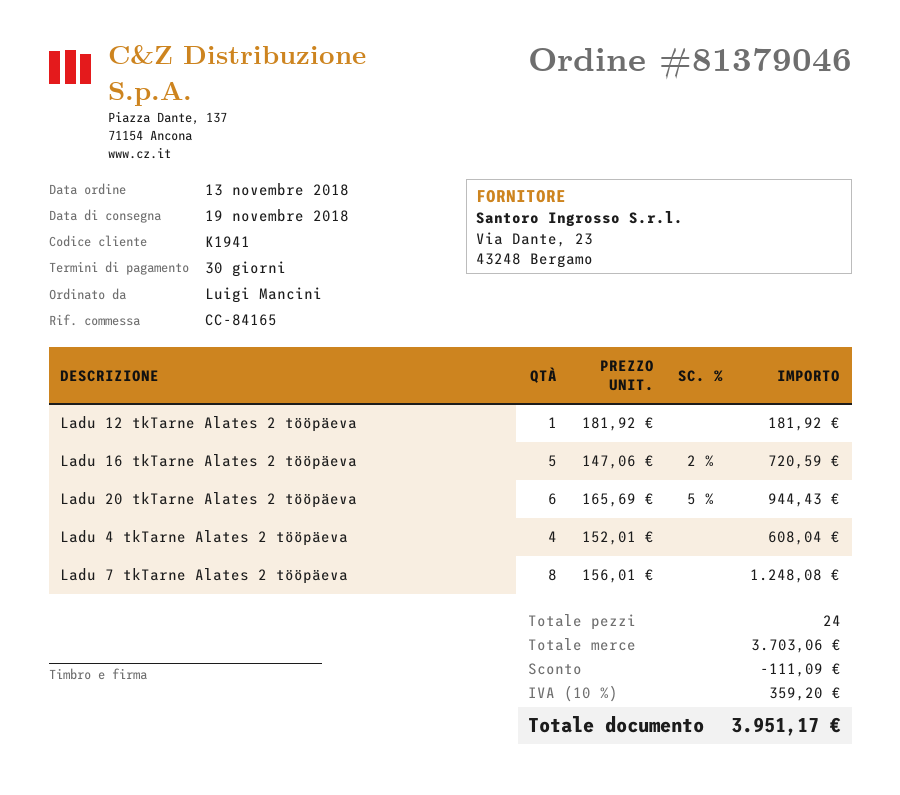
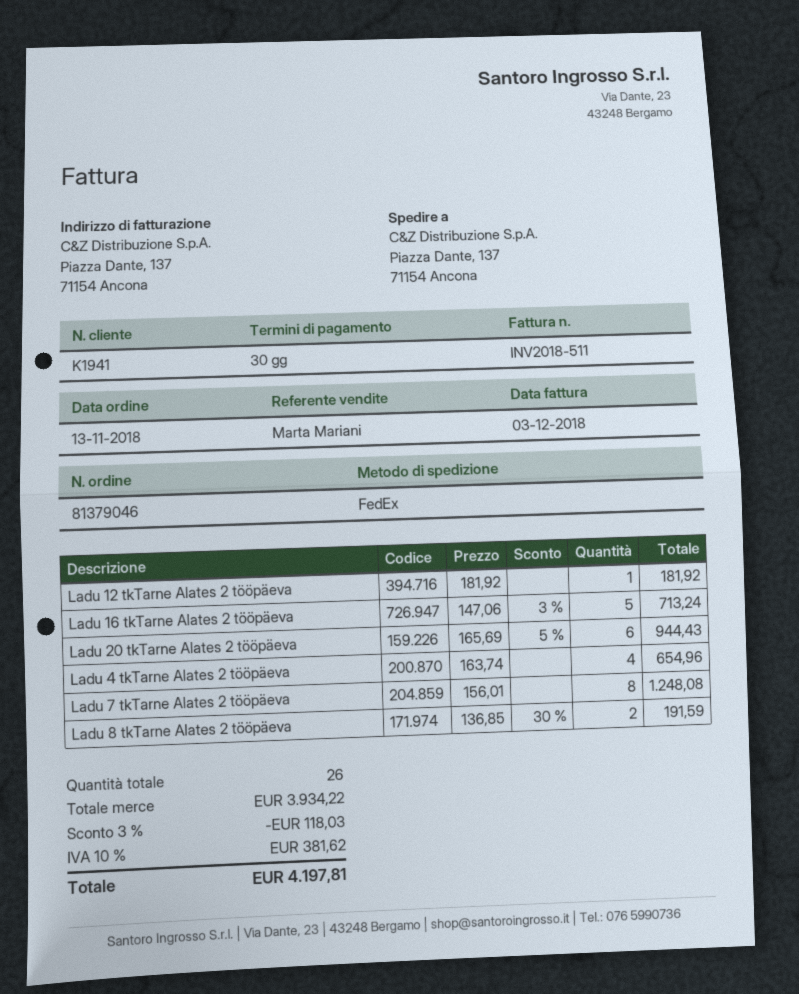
Ladu 16 tkTarne Alates 2 tööpäeva: 5 x 147.06 - 2% = 720.59 -> 5 x 147.06 - 3% = 713.24
Ladu 4 tkTarne Alates 2 tööpäeva: 4 x 152.01 = 608.04 -> 4 x 163.74 = 654.96
Ladu 8 tkTarne Alates 2 tööpäeva: none -> 2 x 136.85 - 30% = 191.59
total quantity: 24 -> 26
subtotal: 3703.06 -> 3934.22
discount: 111.09 -> 118.03
tax: 10% = 359.20 -> 10% = 381.62
total: 3951.17 -> 4197.81

